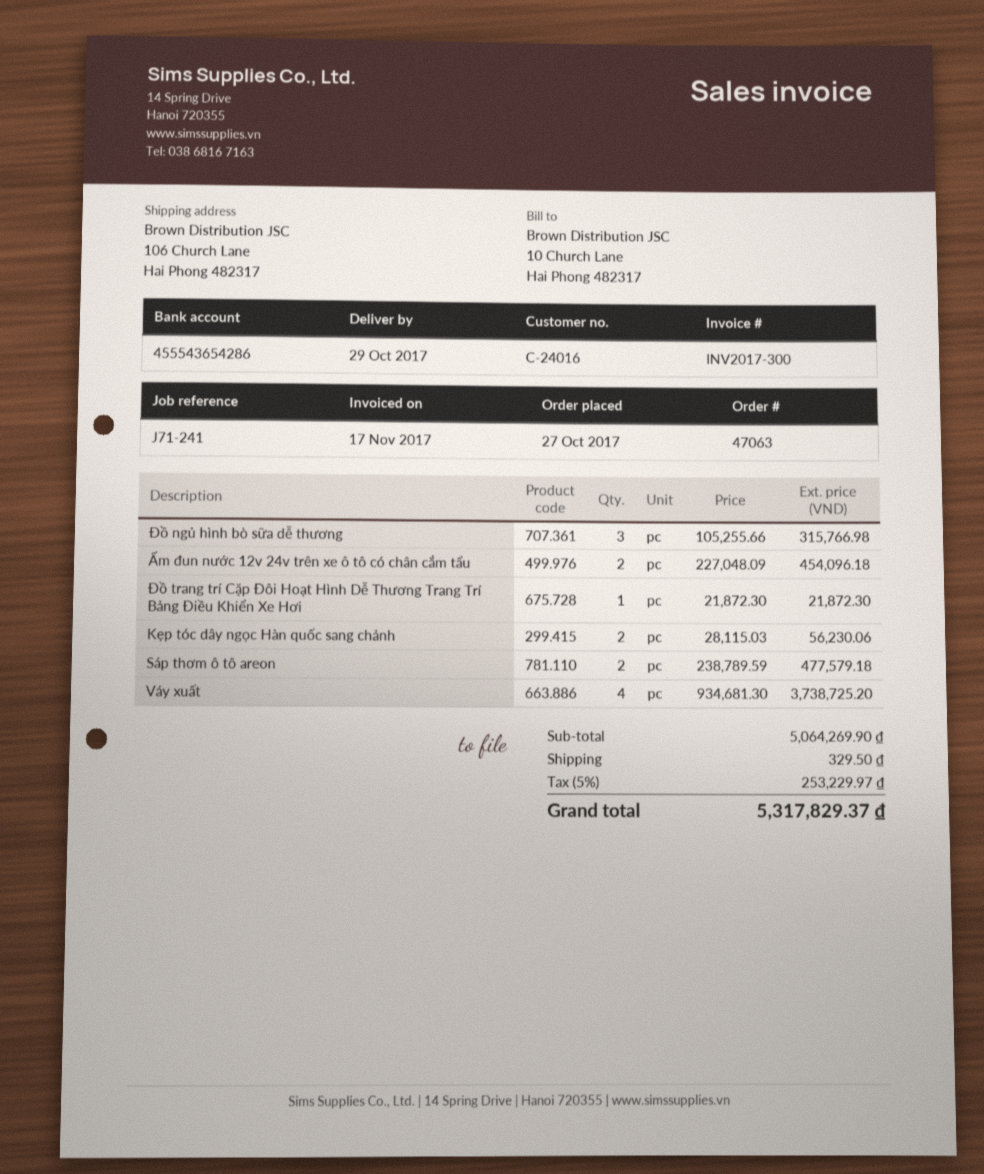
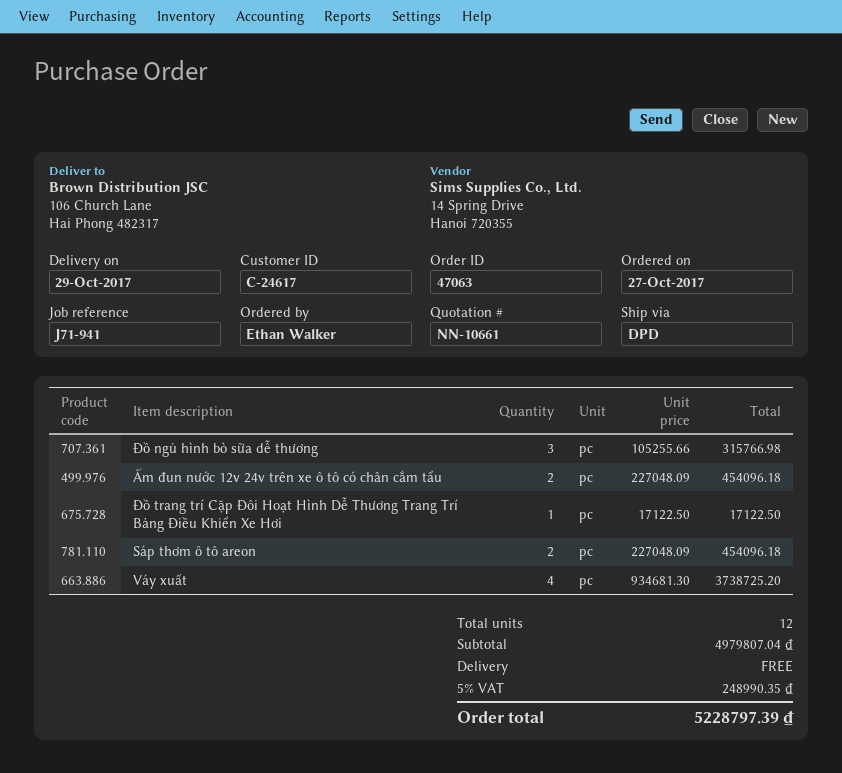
customer number: C-24016 -> C-24617
reference: J71-241 -> J71-941
Đồ trang trí Cặp Đôi Hoạt Hình Dễ Thương Trang Trí Bảng Điều Khiển Xe Hơi: 1 x 21872.30 = 21872.30 -> 1 x 17122.50 = 17122.50
Kẹp tóc dây ngọc Hàn quốc sang chảnh: 2 x 28115.03 = 56230.06 -> none
Sáp thơm ô tô areon: 2 x 238789.59 = 477579.18 -> 2 x 227048.09 = 454096.18
subtotal: 5064269.90 -> 4979807.04
shipping: 329.50 -> 0.00
tax: 5% = 253229.97 -> 5% = 248990.35
total: 5317829.37 -> 5228797.39

